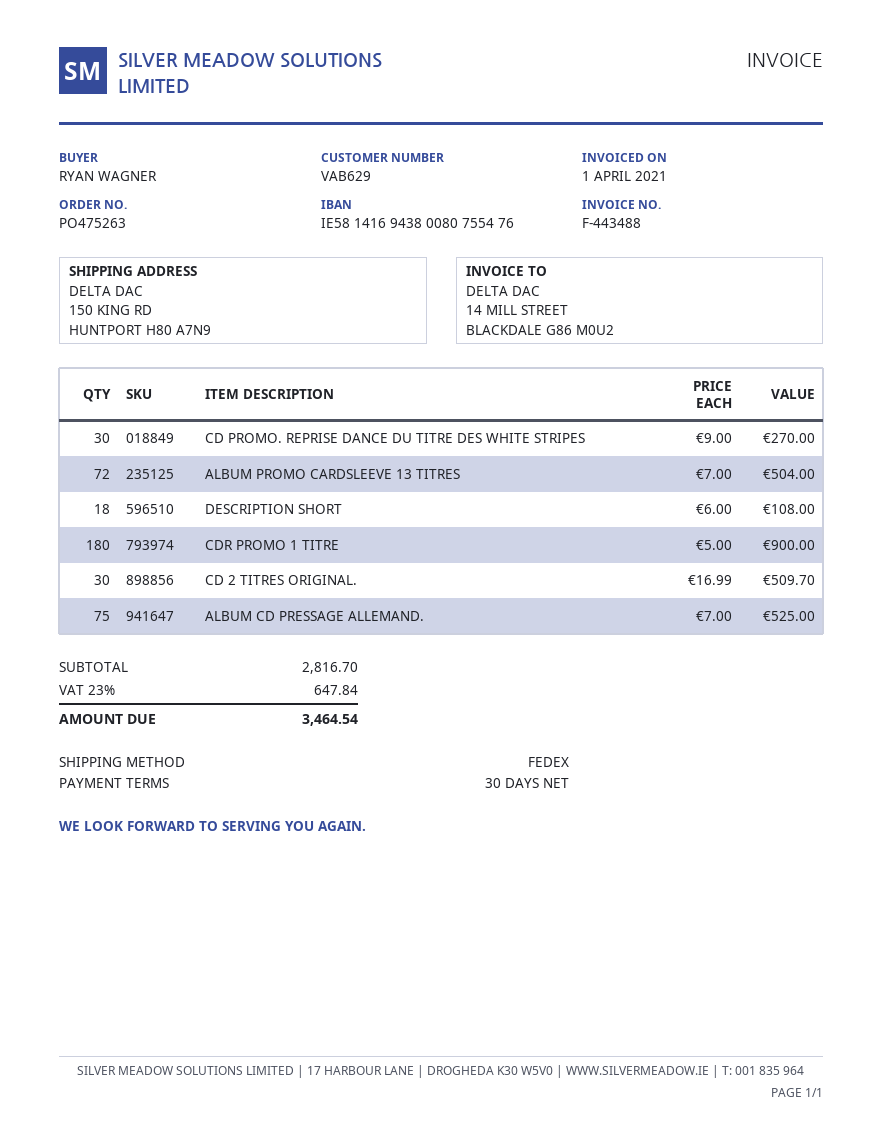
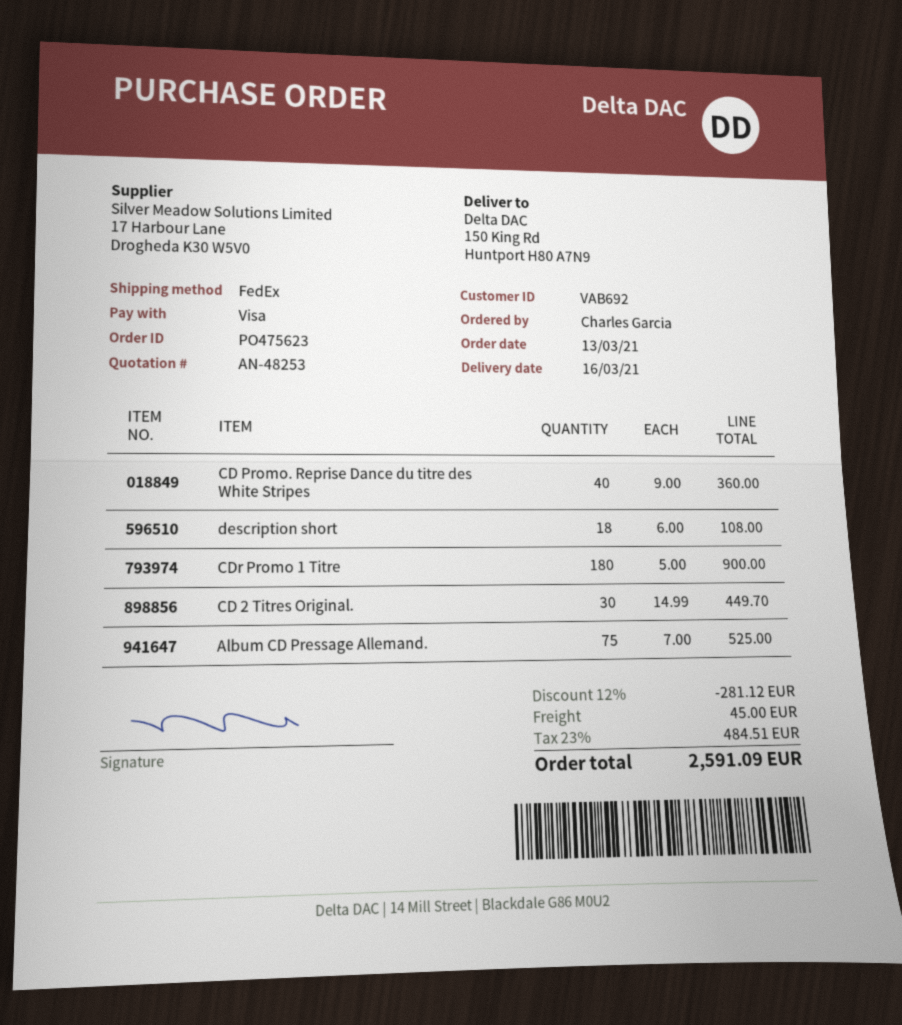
order number: PO475263 -> PO475623
customer number: VAB629 -> VAB692
ordered by: RYAN WAGNER -> Charles Garcia
CD PROMO. REPRISE DANCE DU TITRE DES WHITE STRIPES: 30 x 9.00 = 270.00 -> 40 x 9.00 = 360.00
ALBUM PROMO CARDSLEEVE 13 TITRES: 72 x 7.00 = 504.00 -> none
CD 2 TITRES ORIGINAL.: 30 x 16.99 = 509.70 -> 30 x 14.99 = 449.70
discount: none -> 12% = 281.12
shipping: none -> 45.00
tax: 23% = 647.84 -> 23% = 484.51
total: 3464.54 -> 2591.09

